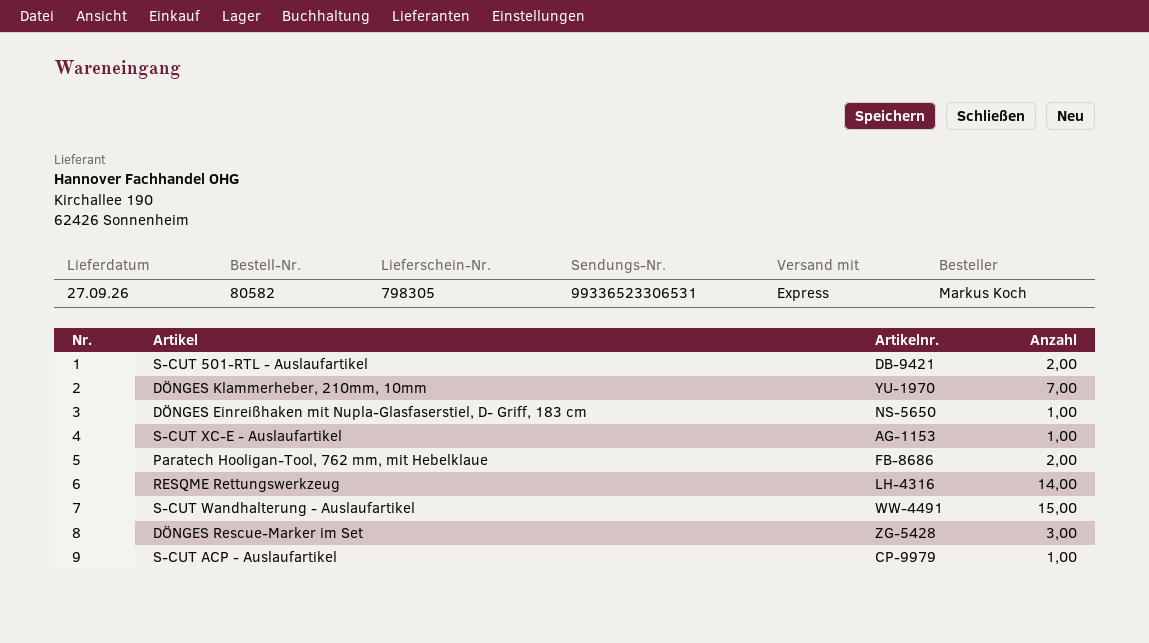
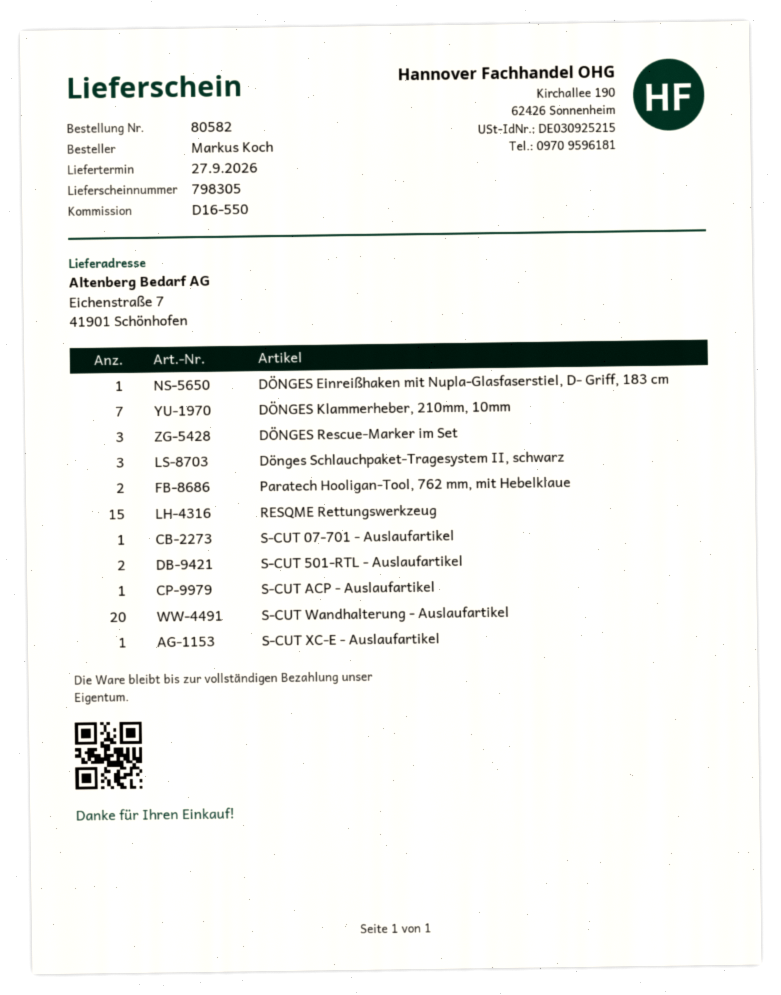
RESQME Rettungswerkzeug: 14 -> 15
S-CUT Wandhalterung - Auslaufartikel: 15 -> 20
Dönges Schlauchpaket-Tragesystem II, schwarz: none -> 3
S-CUT 07-701 - Auslaufartikel: none -> 1

